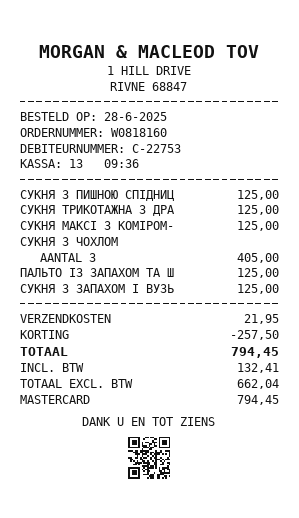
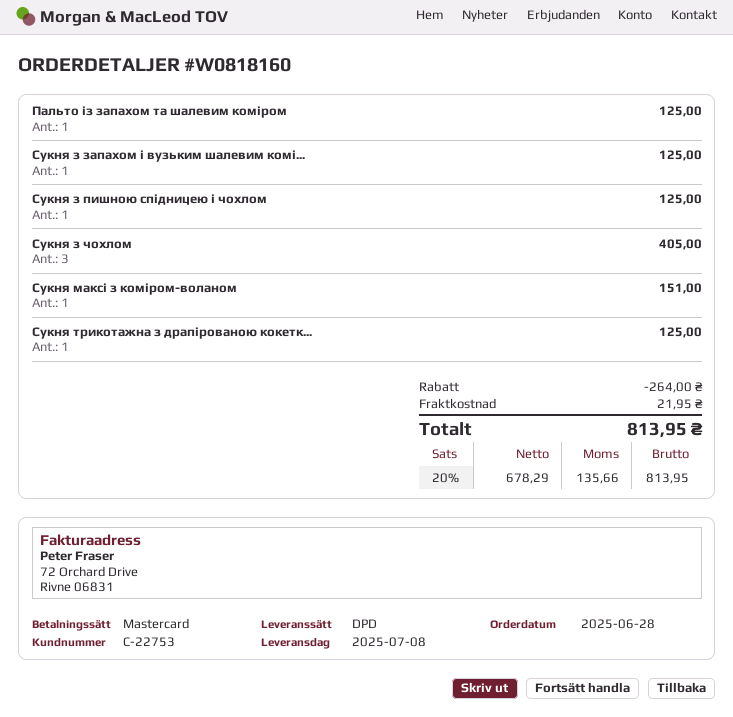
СУКНЯ МАКСІ З КОМІРОМ-: 1 for 125.00 -> 1 for 151.00
discount: 257.50 -> 264.00
net: 662.04 -> 678.29
tax: 132.41 -> 135.66
total: 794.45 -> 813.95

